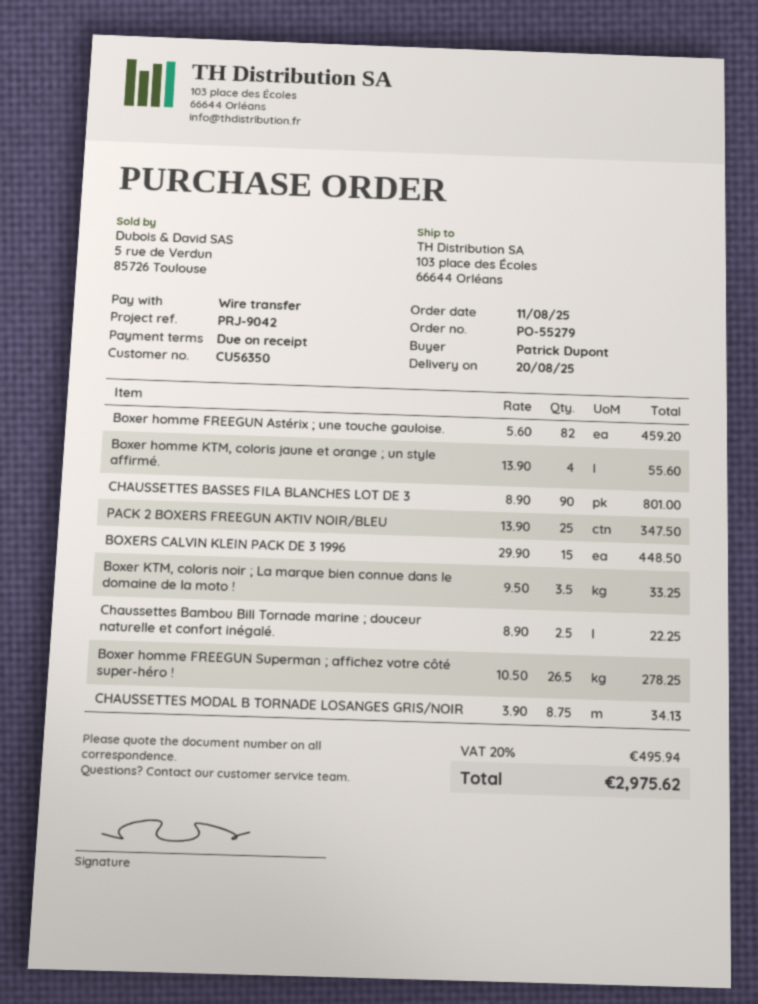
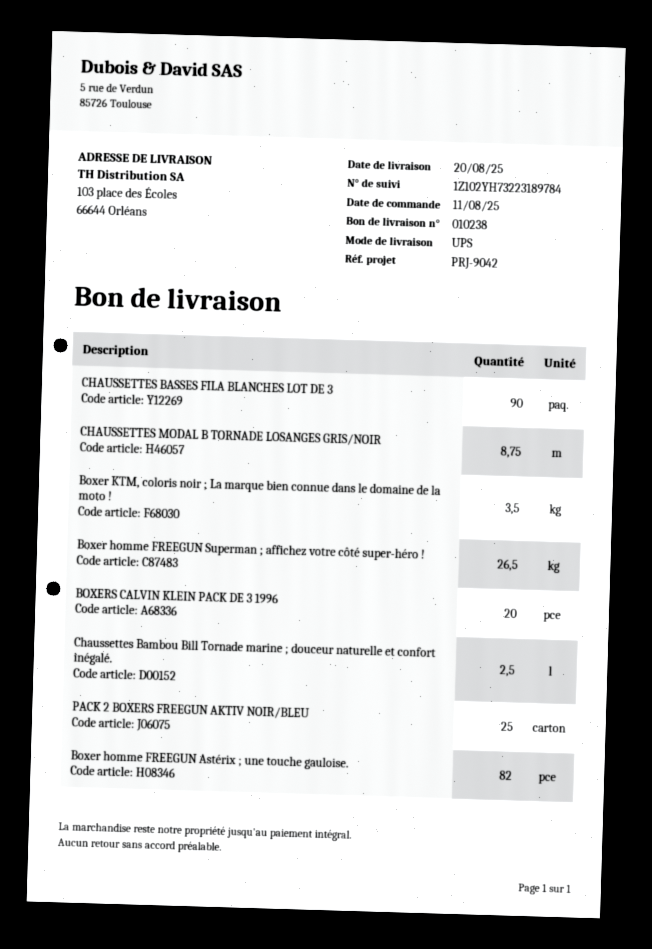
Boxer homme KTM, coloris jaune et orange ; un style affirmé.: 4 -> none
BOXERS CALVIN KLEIN PACK DE 3 1996: 15 -> 20

